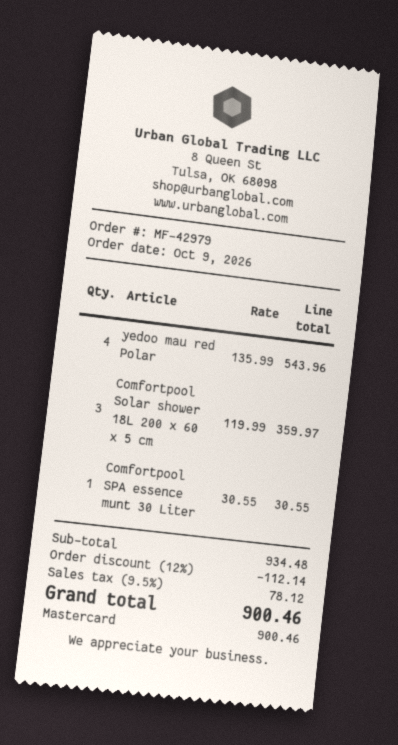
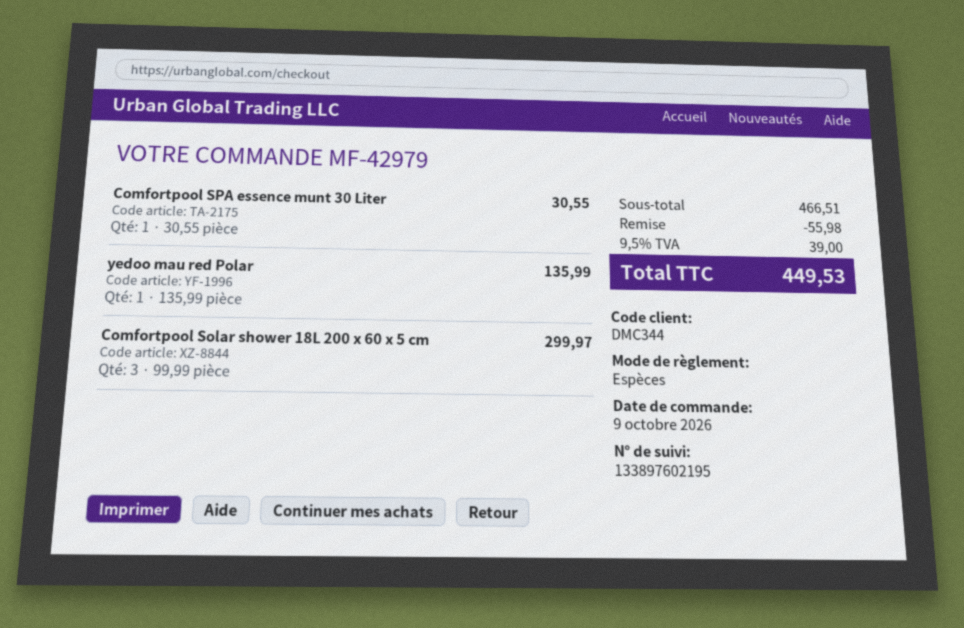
payment method: Mastercard -> cash
yedoo mau red Polar: 4 x 135.99 = 543.96 -> 1 x 135.99 = 135.99
Comfortpool Solar shower 18L 200 x 60 x 5 cm: 3 x 119.99 = 359.97 -> 3 x 99.99 = 299.97
subtotal: 934.48 -> 466.51
discount: 112.14 -> 55.98
tax: 9.5% = 78.12 -> 9.5% = 39.00
total: 900.46 -> 449.53

